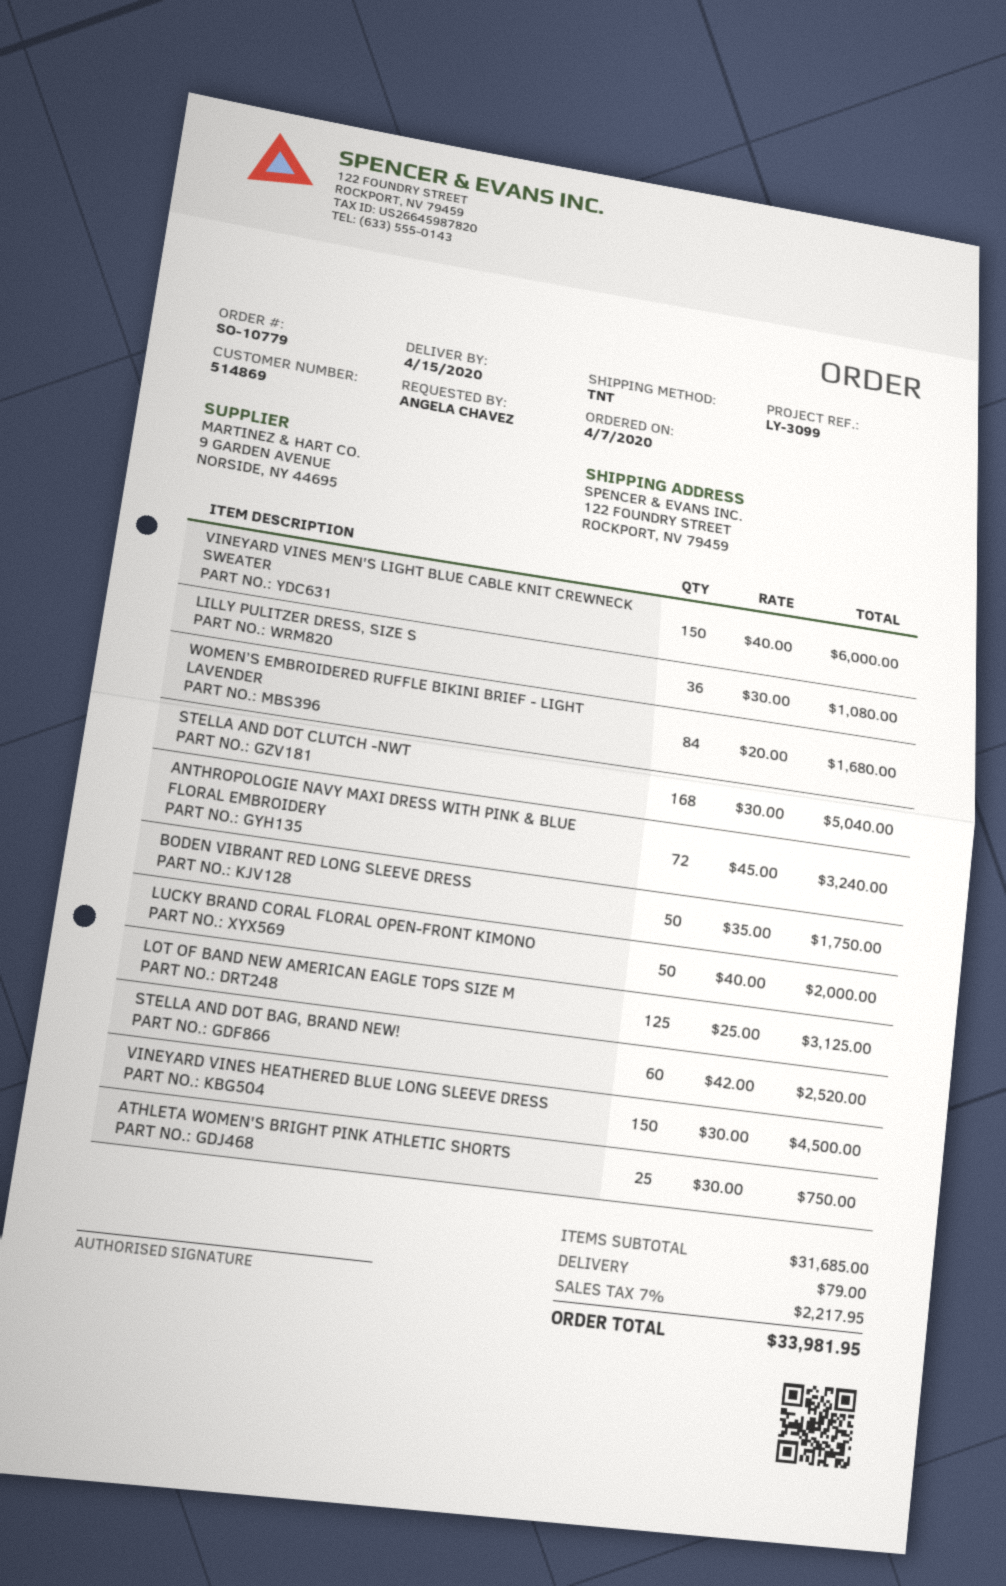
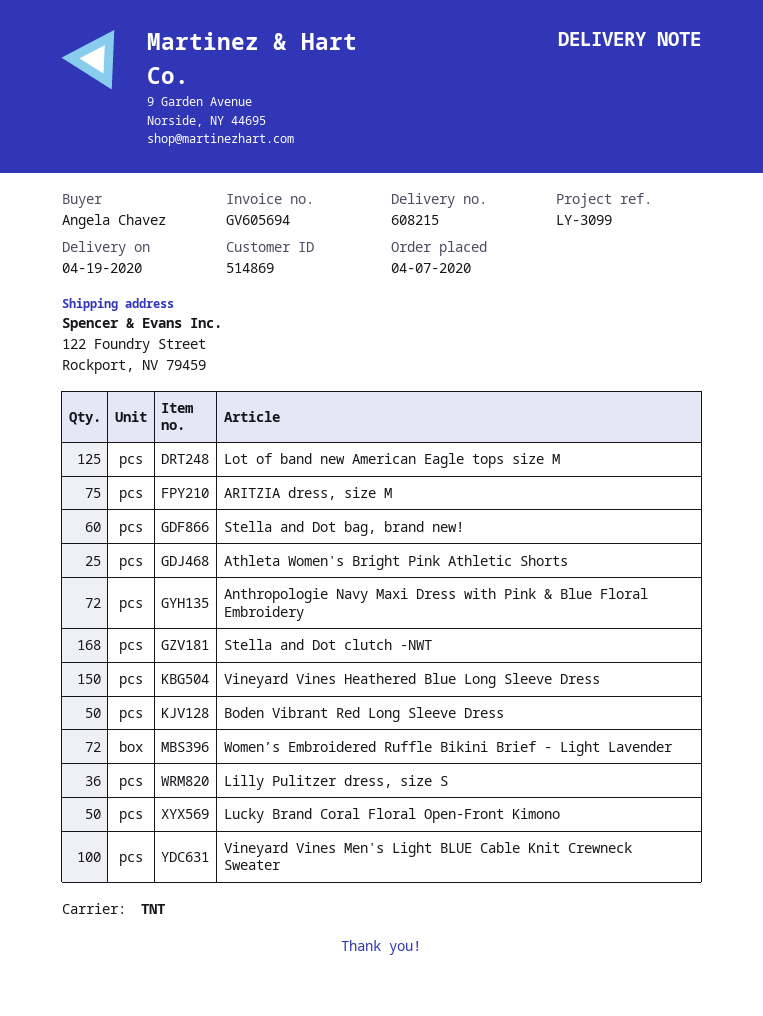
delivery date: 2020-04-15 -> 2020-04-19
VINEYARD VINES MEN'S LIGHT BLUE CABLE KNIT CREWNECK SWEATER: 150 -> 100
WOMEN’S EMBROIDERED RUFFLE BIKINI BRIEF - LIGHT LAVENDER: 84 -> 72
ARITZIA dress, size M: none -> 75

